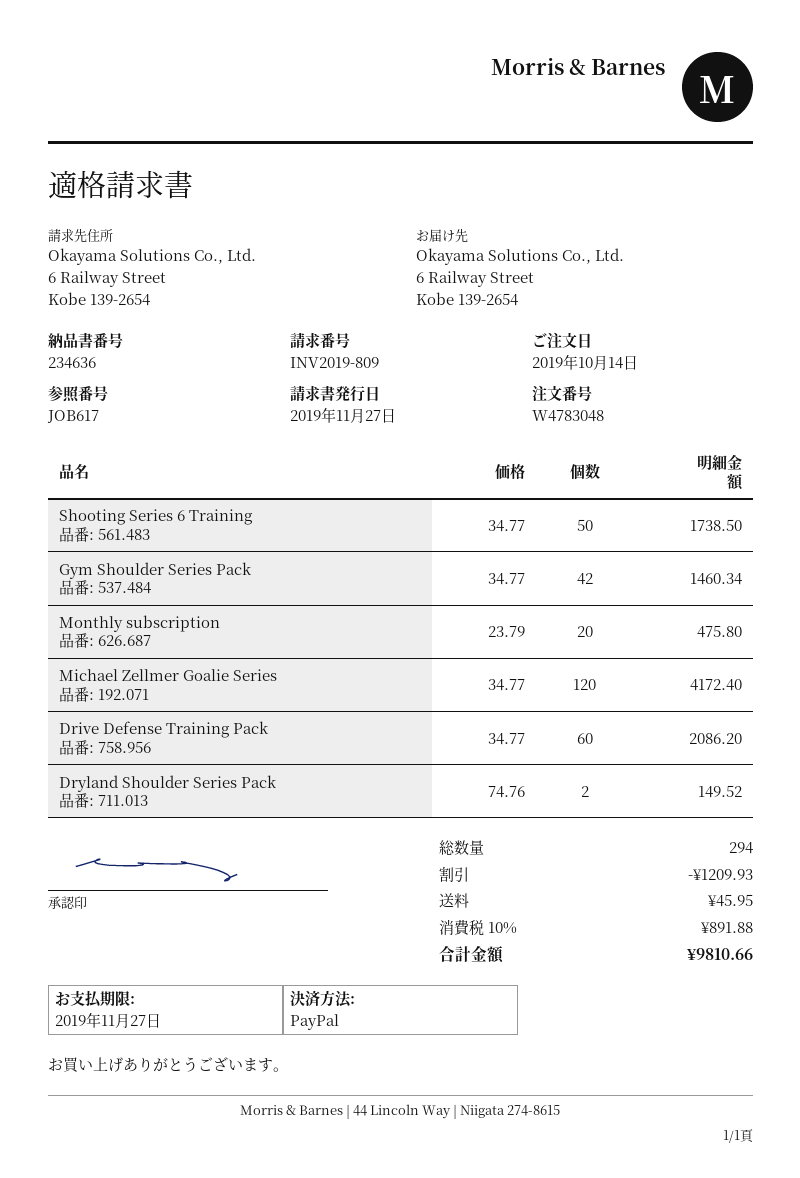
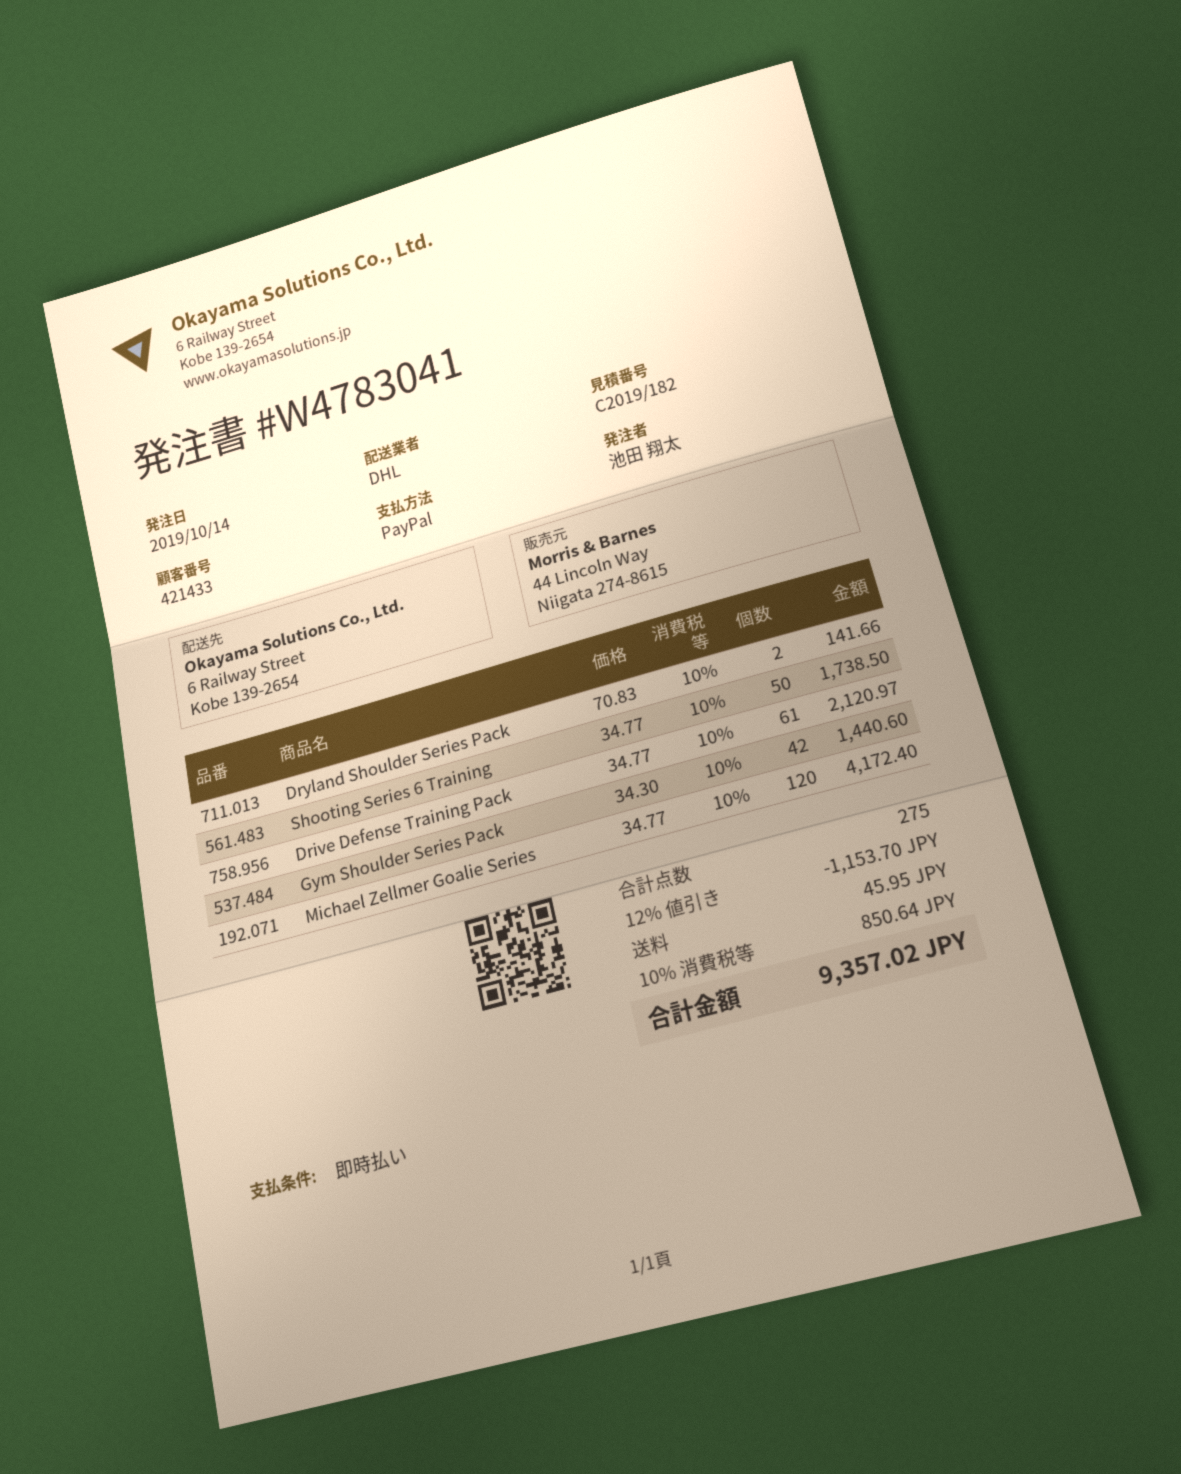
order number: W4783048 -> W4783041
Gym Shoulder Series Pack: 42 x 34.77 = 1460.34 -> 42 x 34.30 = 1440.60
Monthly subscription: 20 x 23.79 = 475.80 -> none
Drive Defense Training Pack: 60 x 34.77 = 2086.20 -> 61 x 34.77 = 2120.97
Dryland Shoulder Series Pack: 2 x 74.76 = 149.52 -> 2 x 70.83 = 141.66
total quantity: 294 -> 275
discount: 1209.93 -> 1153.70
tax: 10% = 891.88 -> 10% = 850.64
total: 9810.66 -> 9357.02

